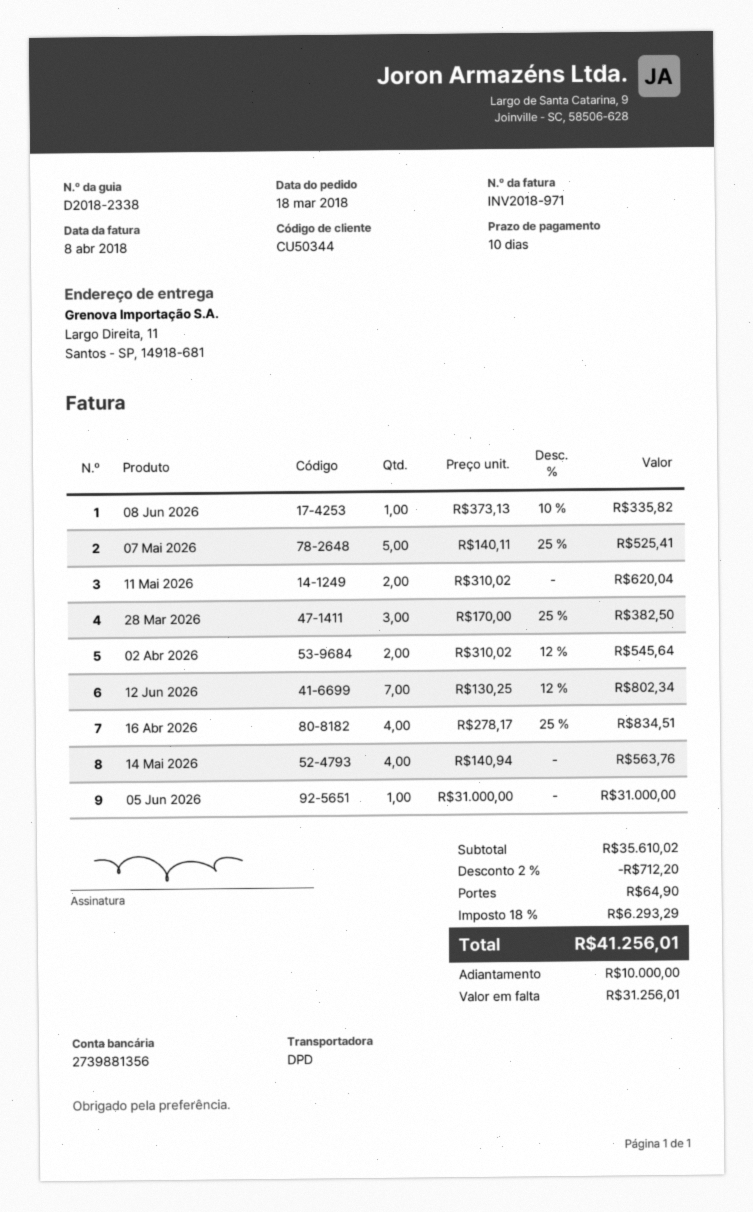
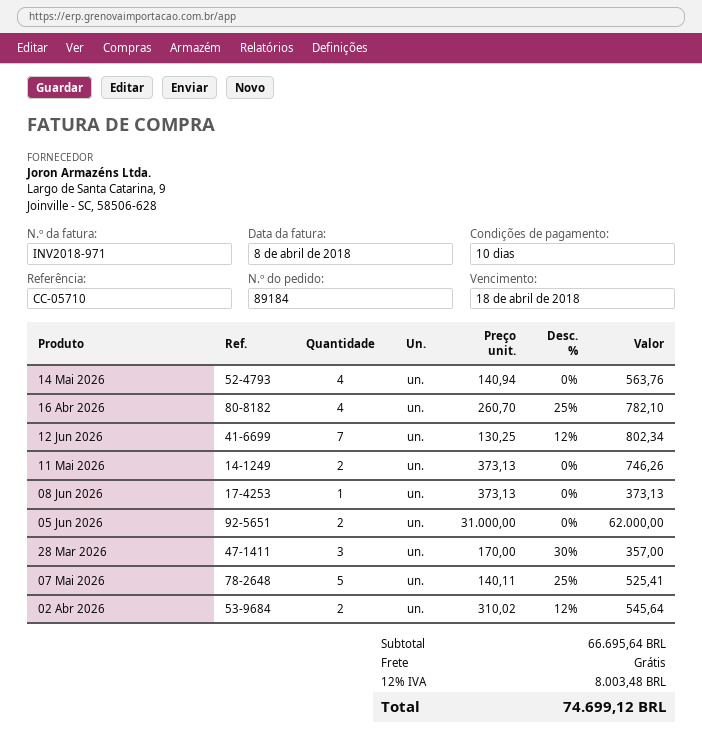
08 Jun 2026: 1 x 373.13 - 10% = 335.82 -> 1 x 373.13 = 373.13
11 Mai 2026: 2 x 310.02 = 620.04 -> 2 x 373.13 = 746.26
28 Mar 2026: 3 x 170.00 - 25% = 382.50 -> 3 x 170.00 - 30% = 357.00
16 Abr 2026: 4 x 278.17 - 25% = 834.51 -> 4 x 260.70 - 25% = 782.10
05 Jun 2026: 1 x 31000.00 = 31000.00 -> 2 x 31000.00 = 62000.00
subtotal: 35610.02 -> 66695.64
discount: 2% = 712.20 -> none
shipping: 64.90 -> 0.00
tax: 18% = 6293.29 -> 12% = 8003.48
total: 41256.01 -> 74699.12

